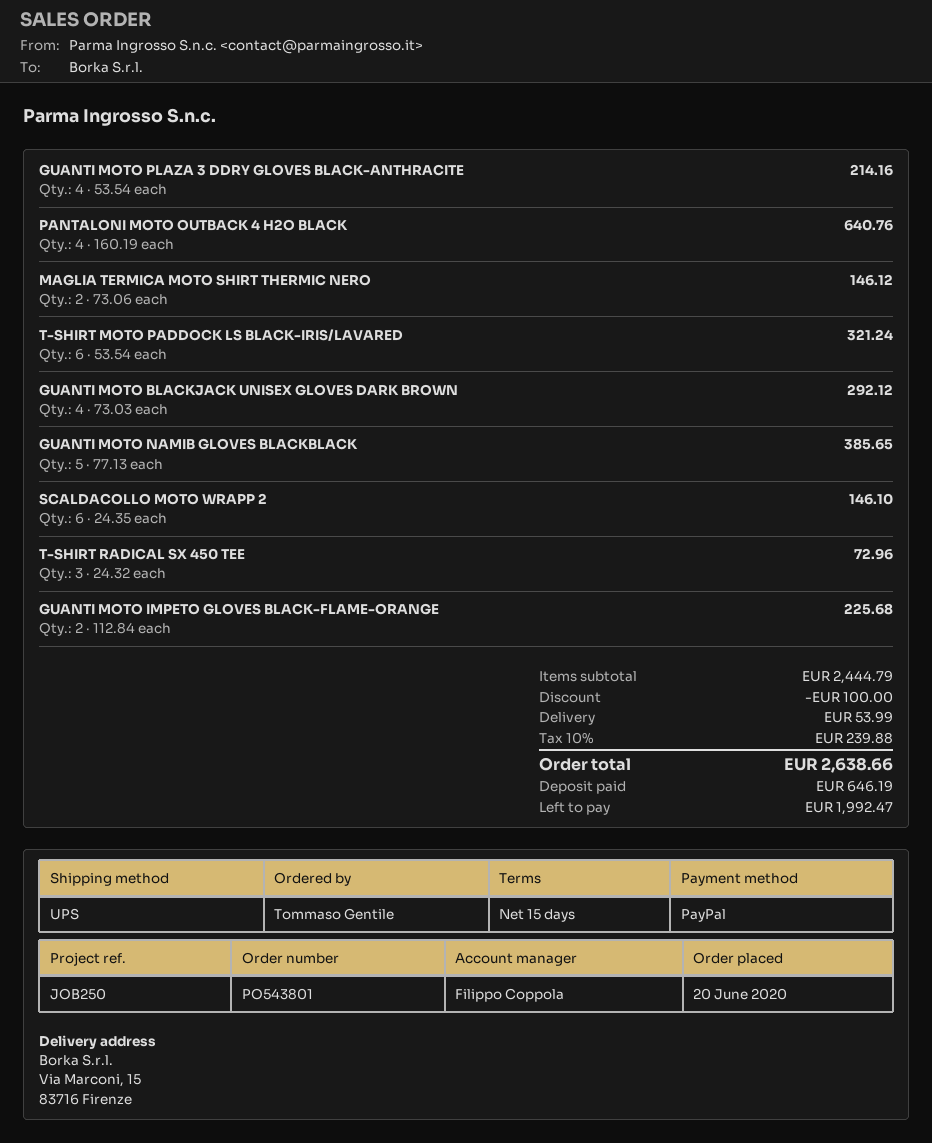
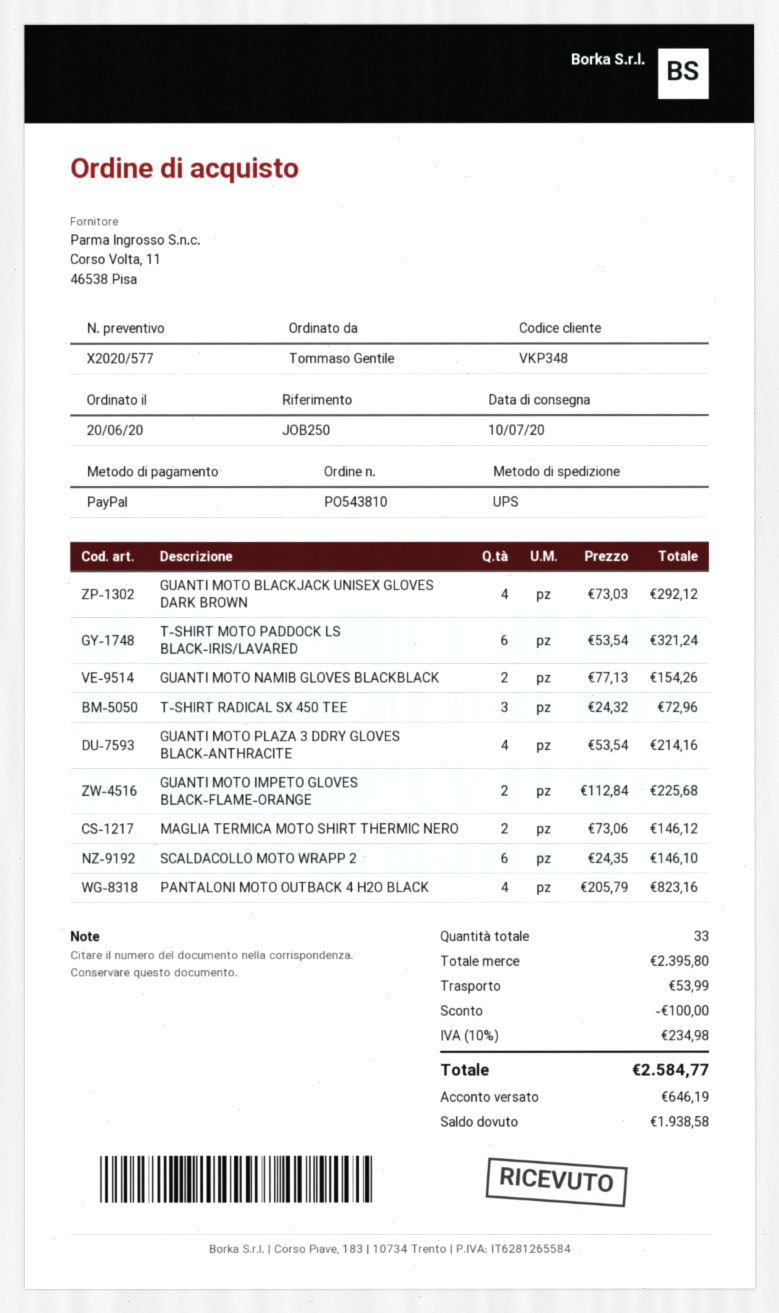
order number: PO543801 -> PO543810
PANTALONI MOTO OUTBACK 4 H2O BLACK: 4 x 160.19 = 640.76 -> 4 x 205.79 = 823.16
GUANTI MOTO NAMIB GLOVES BLACKBLACK: 5 x 77.13 = 385.65 -> 2 x 77.13 = 154.26
subtotal: 2444.79 -> 2395.80
tax: 10% = 239.88 -> 10% = 234.98
total: 2638.66 -> 2584.77
balance: 1992.47 -> 1938.58

